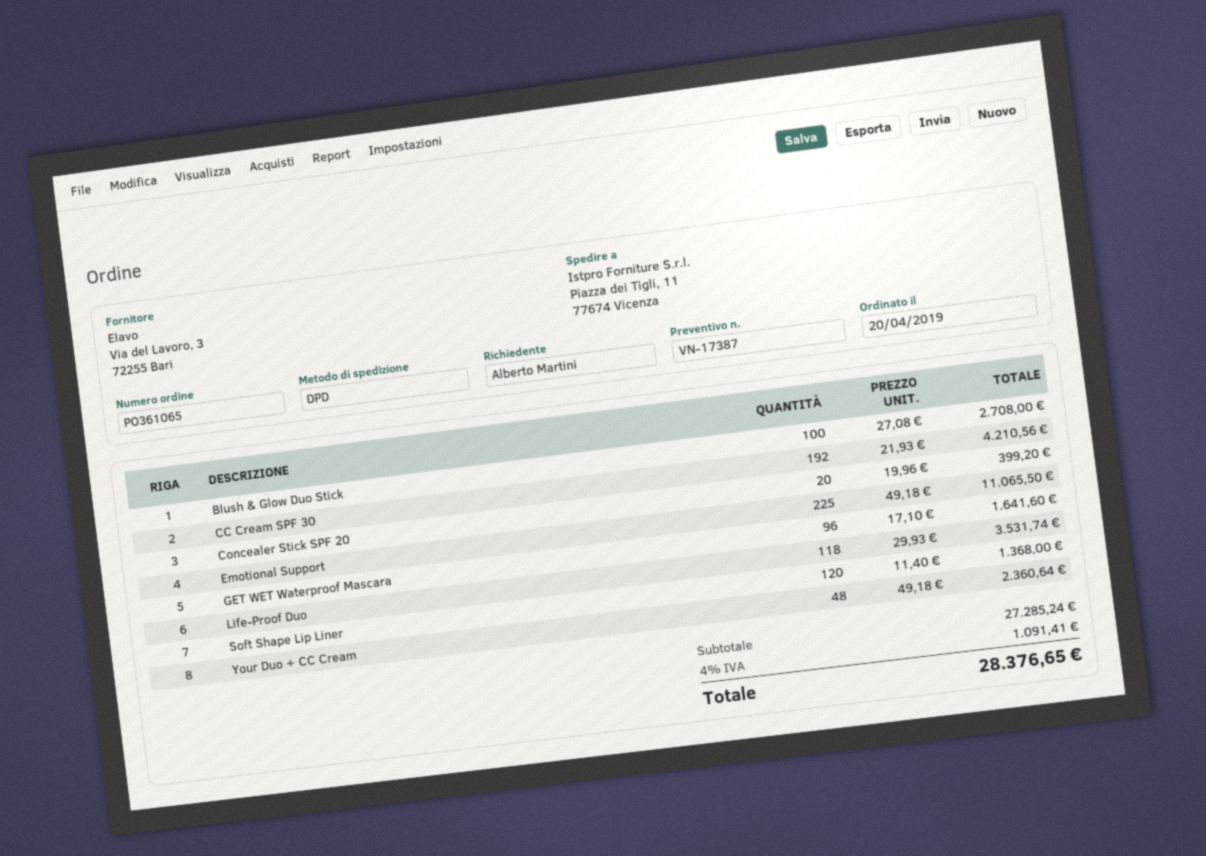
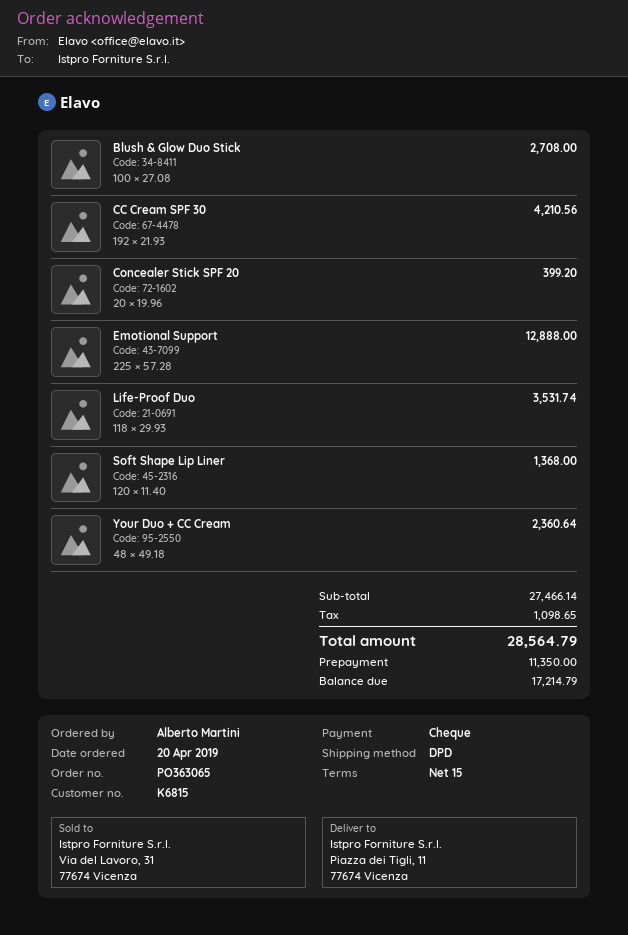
order number: PO361065 -> PO363065
Emotional Support: 225 x 49.18 = 11065.50 -> 225 x 57.28 = 12888.00
GET WET Waterproof Mascara: 96 x 17.10 = 1641.60 -> none
subtotal: 27285.24 -> 27466.14
tax: 1091.41 -> 1098.65
total: 28376.65 -> 28564.79

